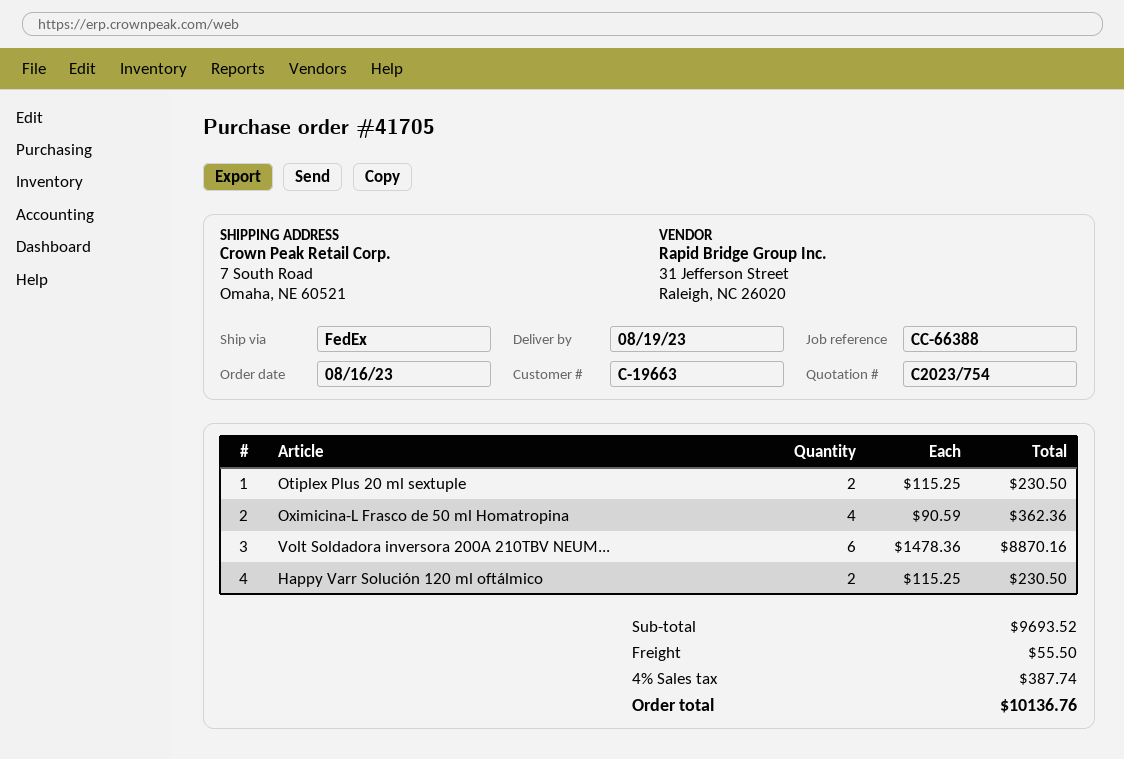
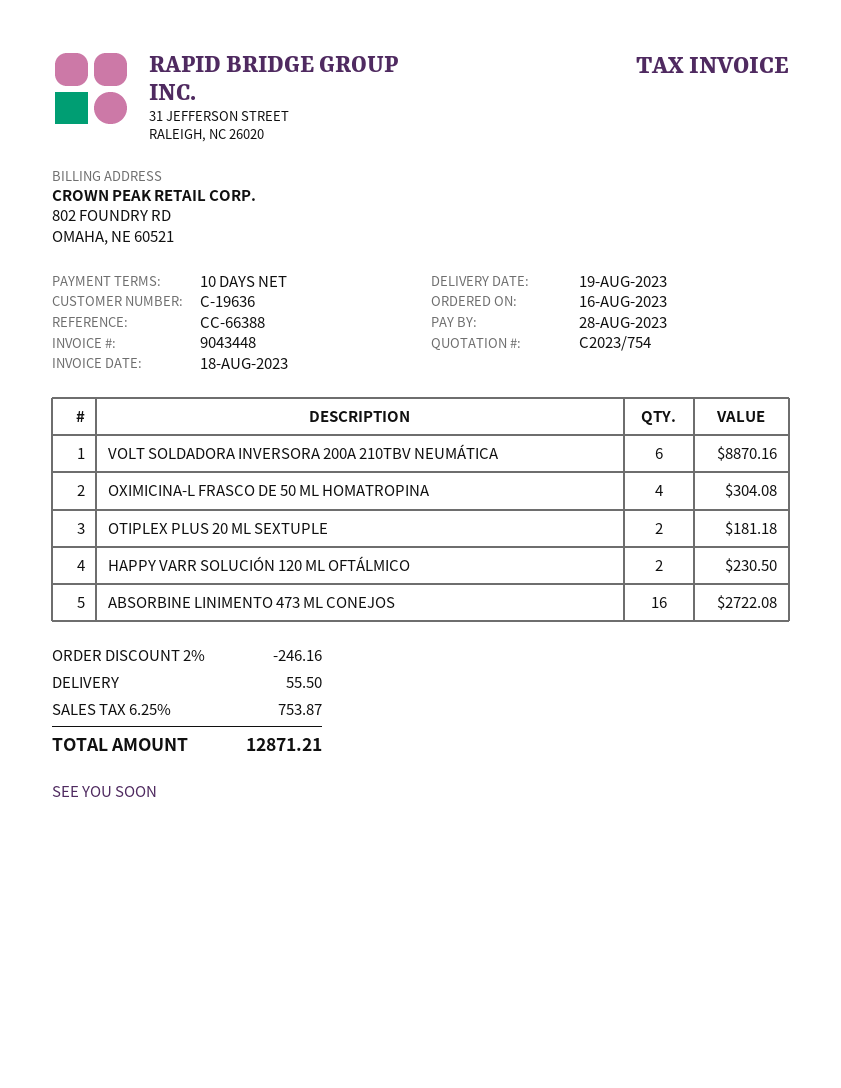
customer number: C-19663 -> C-19636
Otiplex Plus 20 ml sextuple: 2 for 230.50 -> 2 for 181.18
Oximicina-L Frasco de 50 ml Homatropina: 4 for 362.36 -> 4 for 304.08
ABSORBINE LINIMENTO 473 ML CONEJOS: none -> 16 for 2722.08
discount: none -> 2% = 246.16
tax: 4% = 387.74 -> 6.25% = 753.87
total: 10136.76 -> 12871.21

